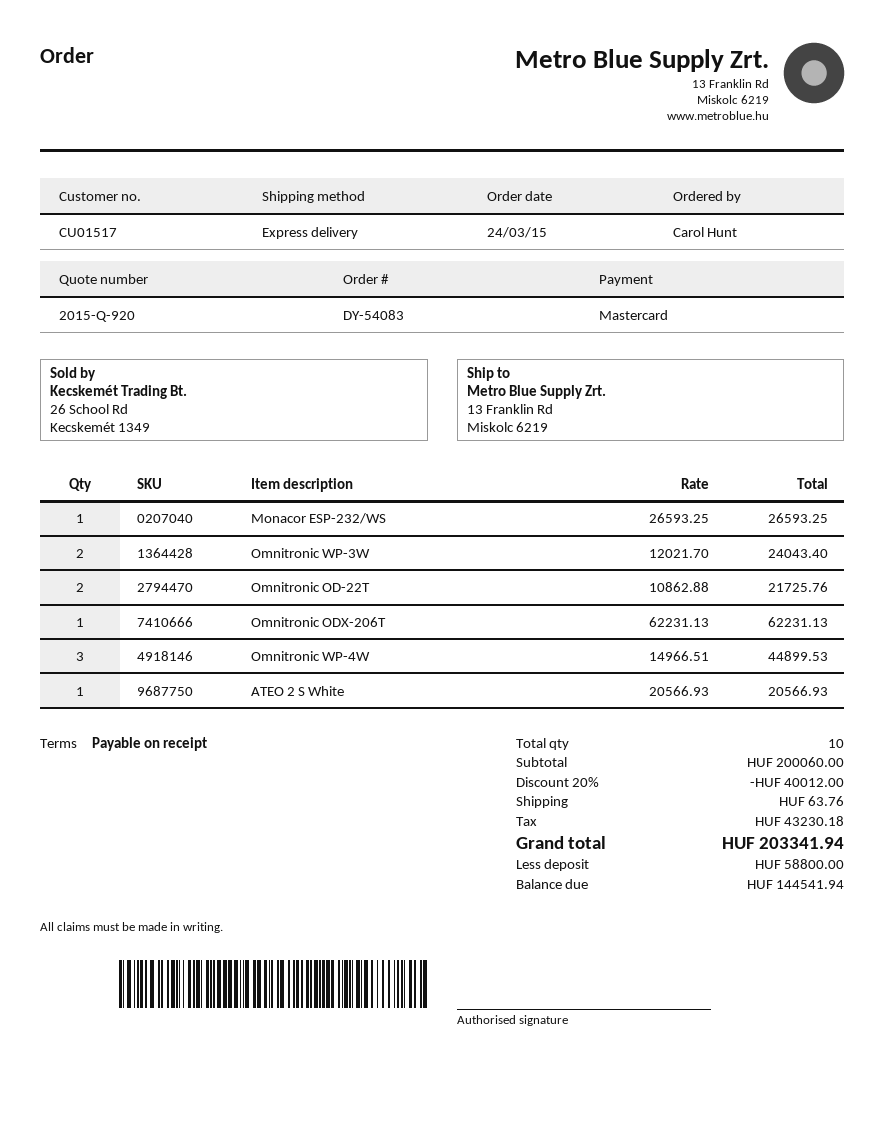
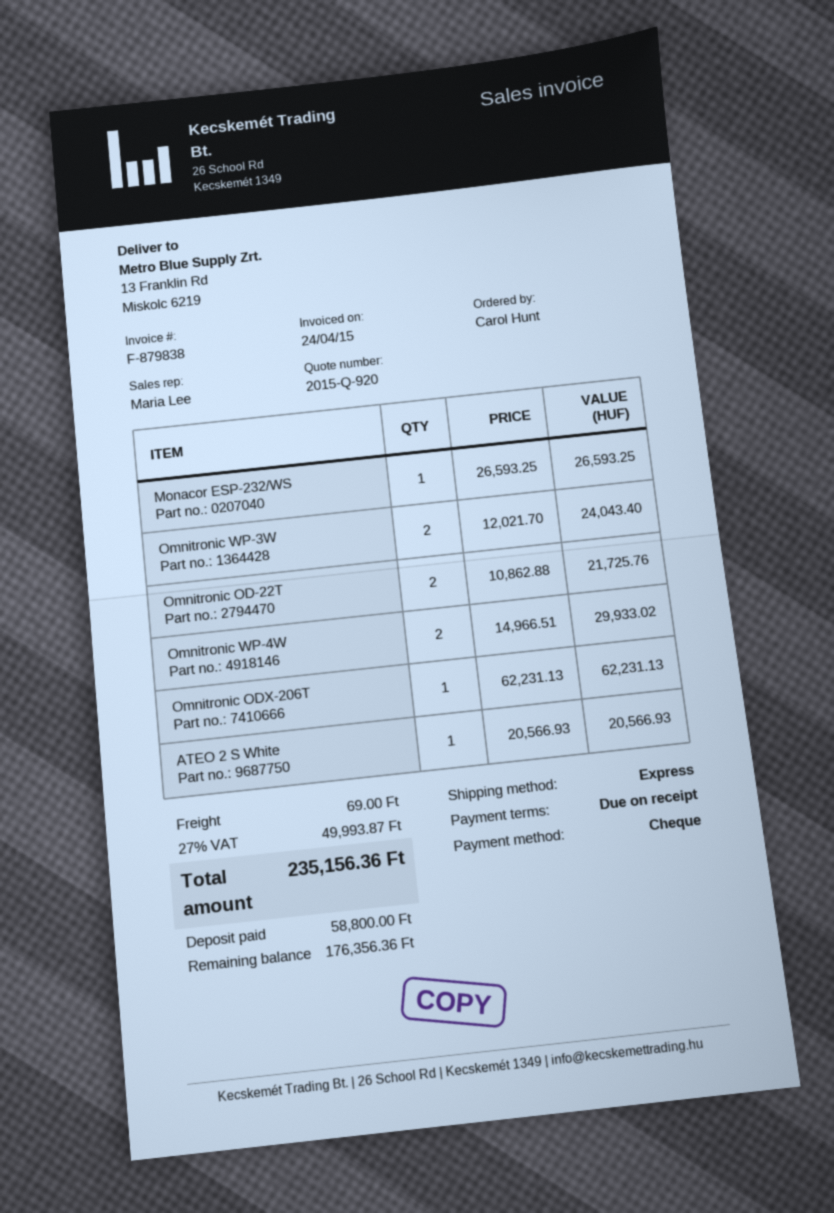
payment method: Mastercard -> cheque
Omnitronic WP-4W: 3 x 14966.51 = 44899.53 -> 2 x 14966.51 = 29933.02
discount: 20% = 40012.00 -> none
shipping: 63.76 -> 69.00
tax: 43230.18 -> 49993.87
total: 203341.94 -> 235156.36
balance: 144541.94 -> 176356.36

